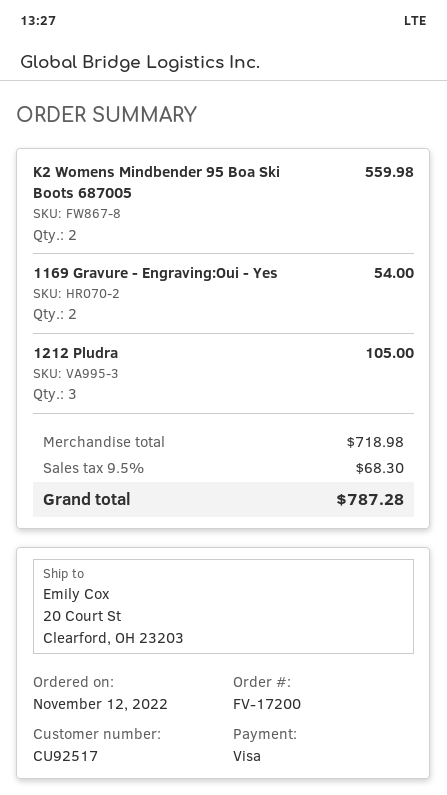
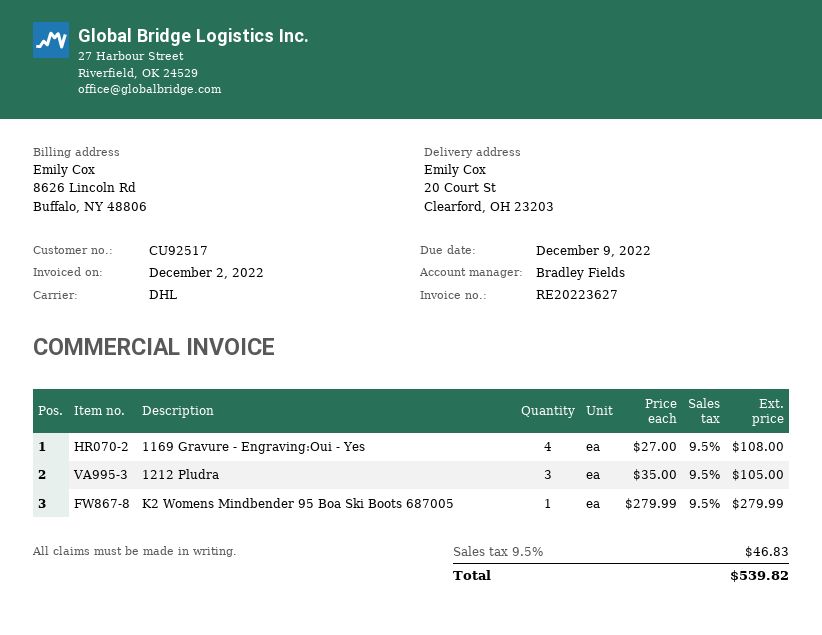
K2 Womens Mindbender 95 Boa Ski Boots 687005: 2 for 559.98 -> 1 for 279.99
1169 Gravure - Engraving:Oui - Yes: 2 for 54.00 -> 4 for 108.00
tax: 9.5% = 68.30 -> 9.5% = 46.83
total: 787.28 -> 539.82

